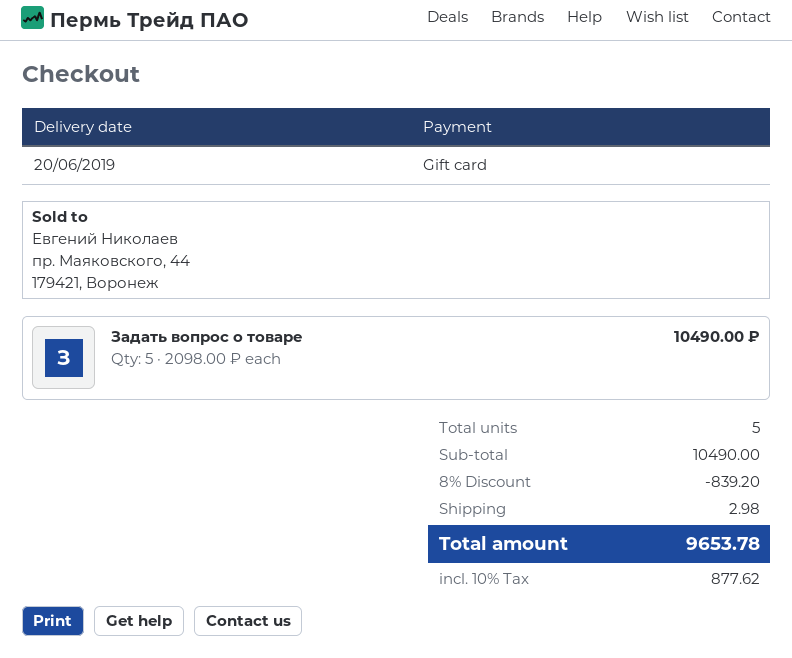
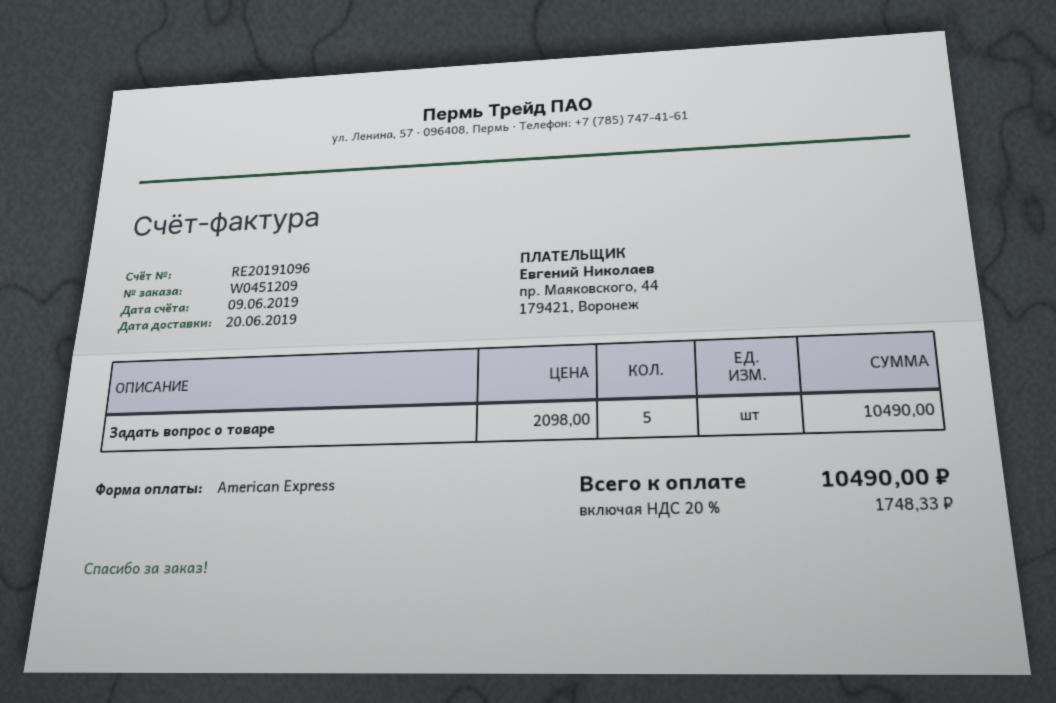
payment method: gift card -> American Express
discount: 8% = 839.20 -> none
shipping: 2.98 -> none
tax: 10% = 877.62 -> 20% = 1748.33
total: 9653.78 -> 10490.00

